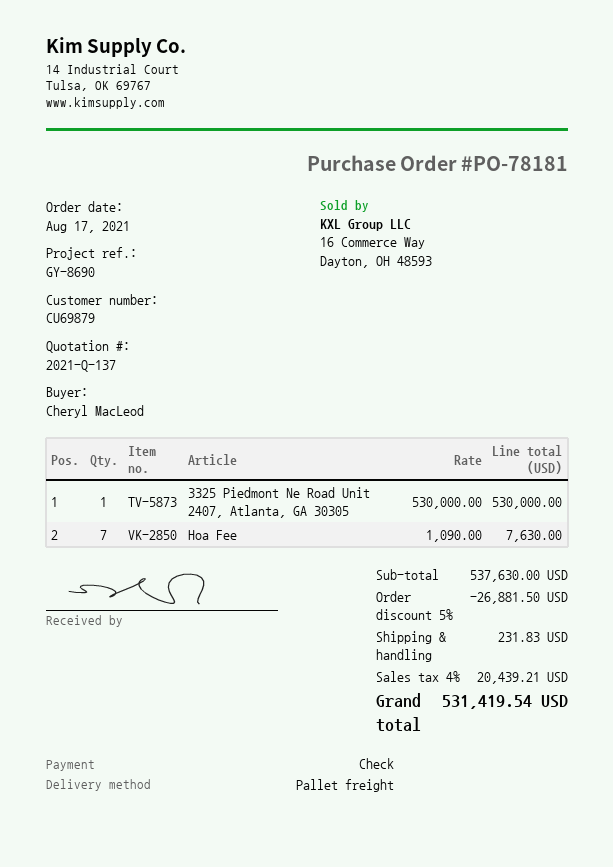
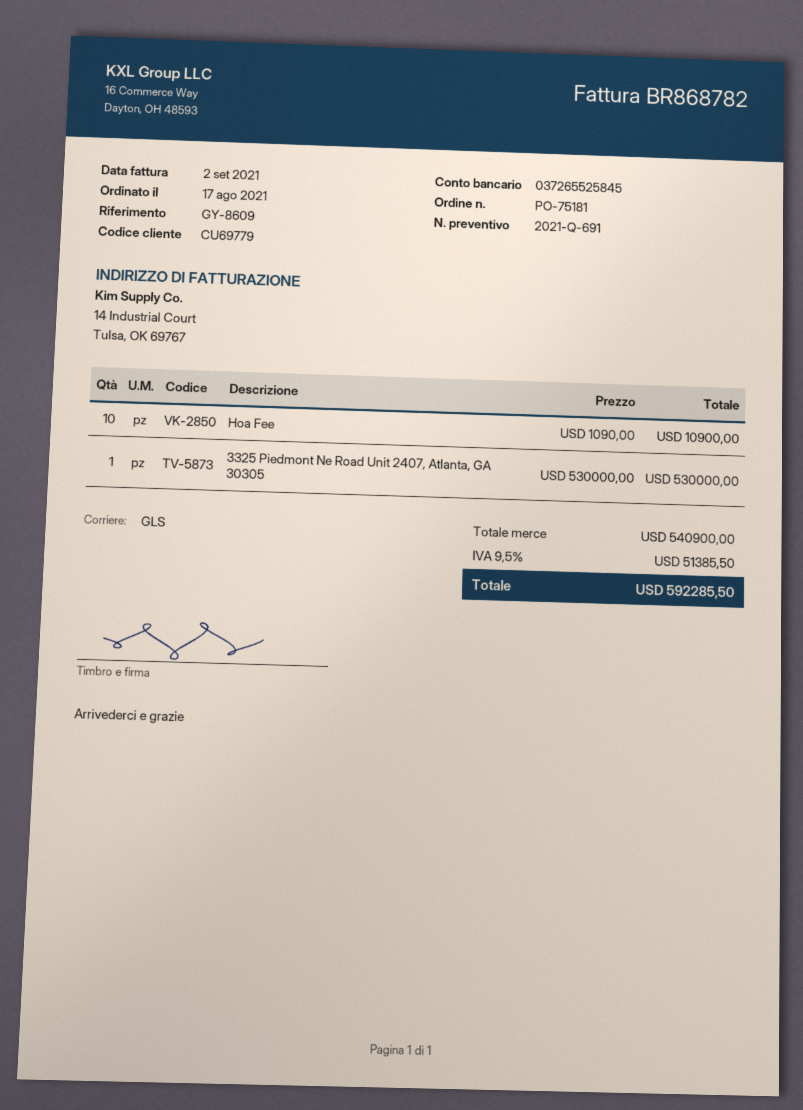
quote number: 2021-Q-137 -> 2021-Q-691
order number: PO-78181 -> PO-75181
customer number: CU69879 -> CU69779
reference: GY-8690 -> GY-8609
shipping method: pallet freight -> GLS
Hoa Fee: 7 x 1090.00 = 7630.00 -> 10 x 1090.00 = 10900.00
subtotal: 537630.00 -> 540900.00
discount: 5% = 26881.50 -> none
shipping: 231.83 -> none
tax: 4% = 20439.21 -> 9.5% = 51385.50
total: 531419.54 -> 592285.50

